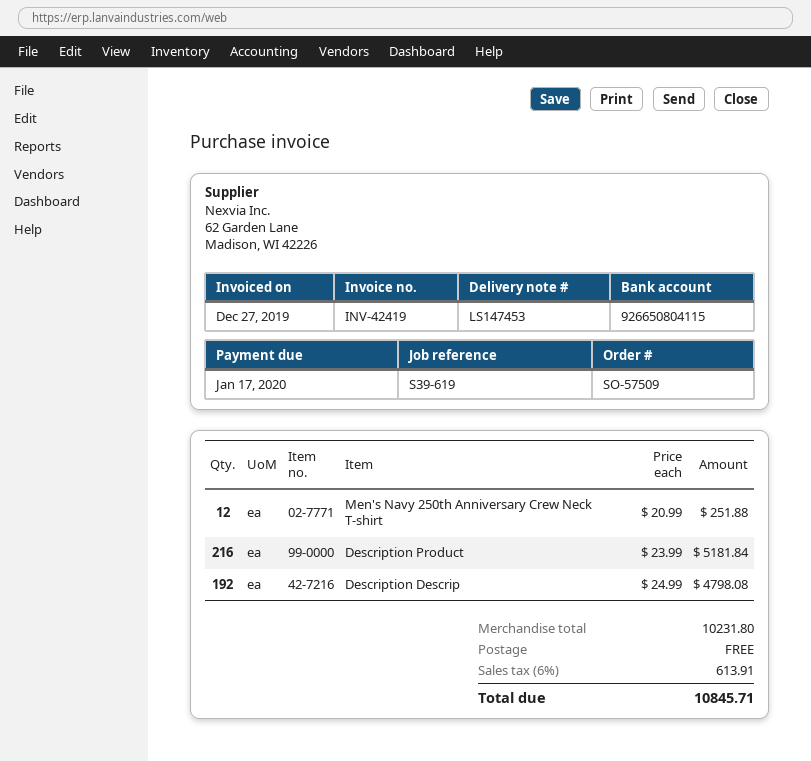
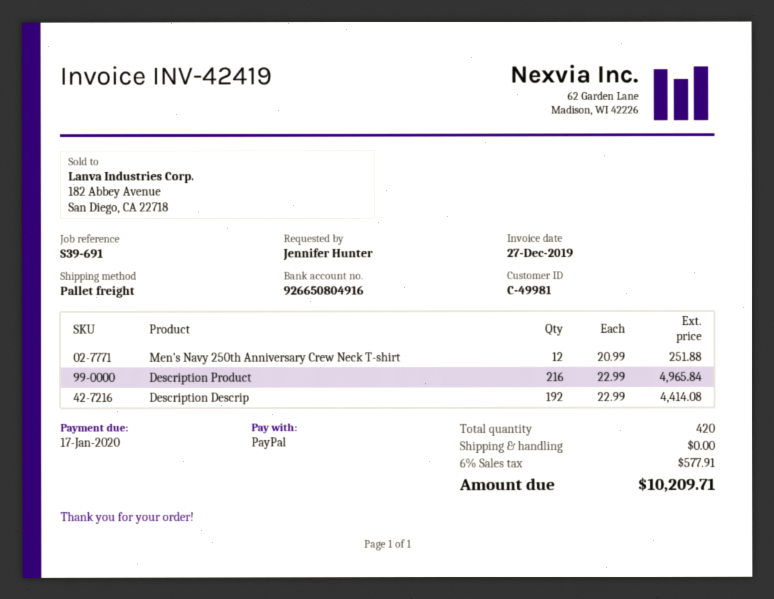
reference: S39-619 -> S39-691
bank account: 926650804115 -> 926650804916
Description Product: 216 x 23.99 = 5181.84 -> 216 x 22.99 = 4965.84
Description Descrip: 192 x 24.99 = 4798.08 -> 192 x 22.99 = 4414.08
tax: 6% = 613.91 -> 6% = 577.91
total: 10845.71 -> 10209.71

